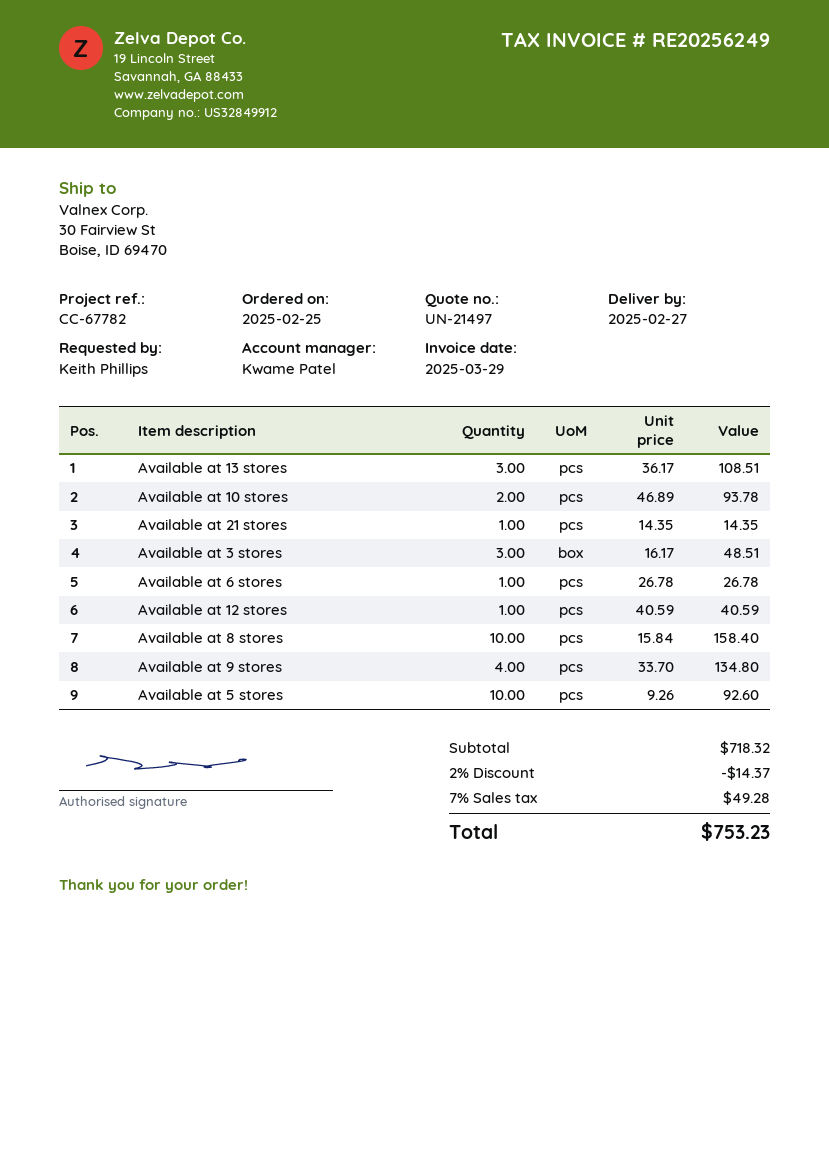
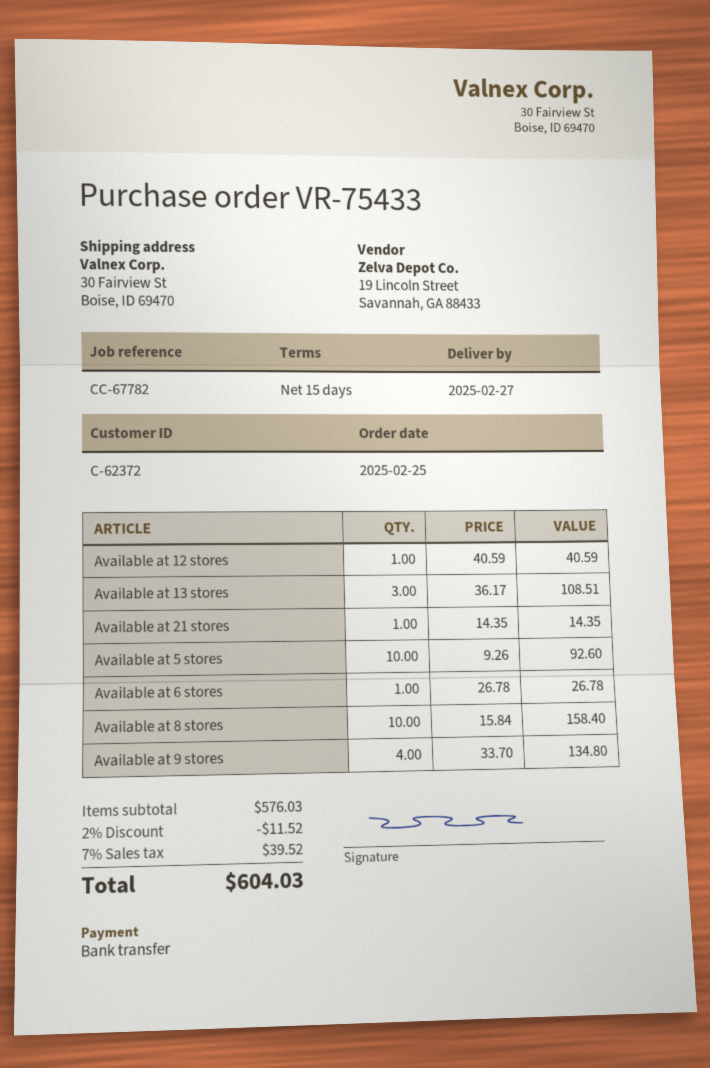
Available at 10 stores: 2 x 46.89 = 93.78 -> none
Available at 3 stores: 3 x 16.17 = 48.51 -> none
subtotal: 718.32 -> 576.03
discount: 2% = 14.37 -> 2% = 11.52
tax: 7% = 49.28 -> 7% = 39.52
total: 753.23 -> 604.03

